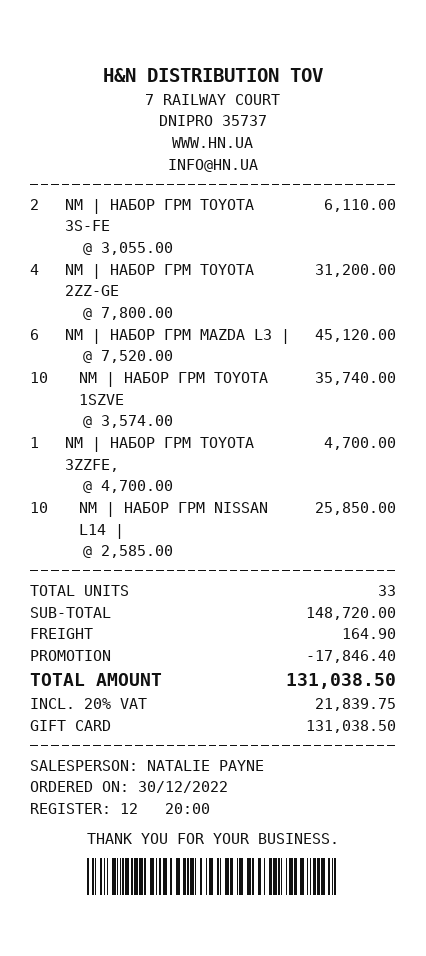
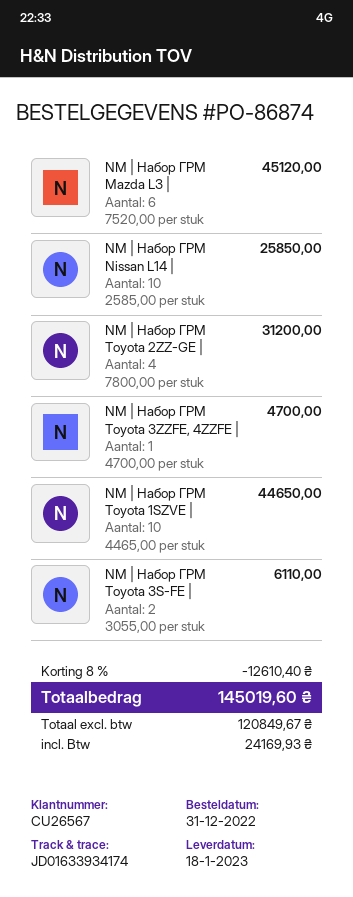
order date: 2022-12-30 -> 2022-12-31
NM | НАБОР ГРМ TOYOTA 1SZVE: 10 x 3574.00 = 35740.00 -> 10 x 4465.00 = 44650.00
discount: 17846.40 -> 12610.40
shipping: 164.90 -> none
tax: 21839.75 -> 24169.93
total: 131038.50 -> 145019.60

